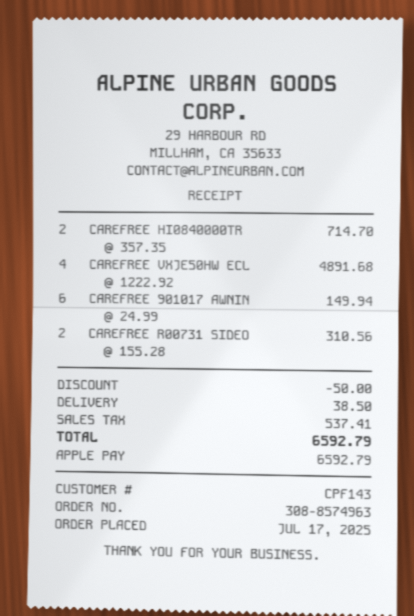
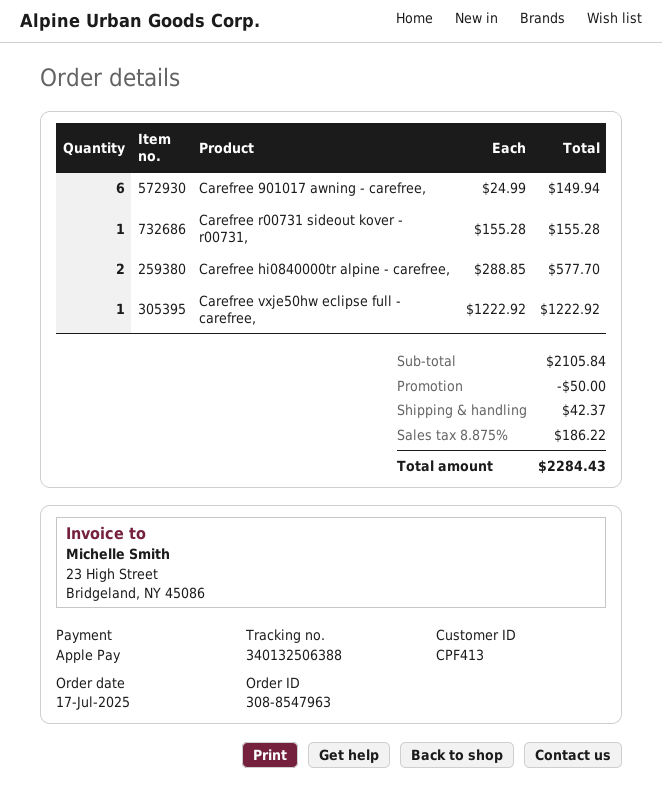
order number: 308-8574963 -> 308-8547963
customer number: CPF143 -> CPF413
CAREFREE HI0840000TR: 2 x 357.35 = 714.70 -> 2 x 288.85 = 577.70
CAREFREE VXJE50HW ECL: 4 x 1222.92 = 4891.68 -> 1 x 1222.92 = 1222.92
CAREFREE R00731 SIDEO: 2 x 155.28 = 310.56 -> 1 x 155.28 = 155.28
shipping: 38.50 -> 42.37
tax: 537.41 -> 186.22
total: 6592.79 -> 2284.43

